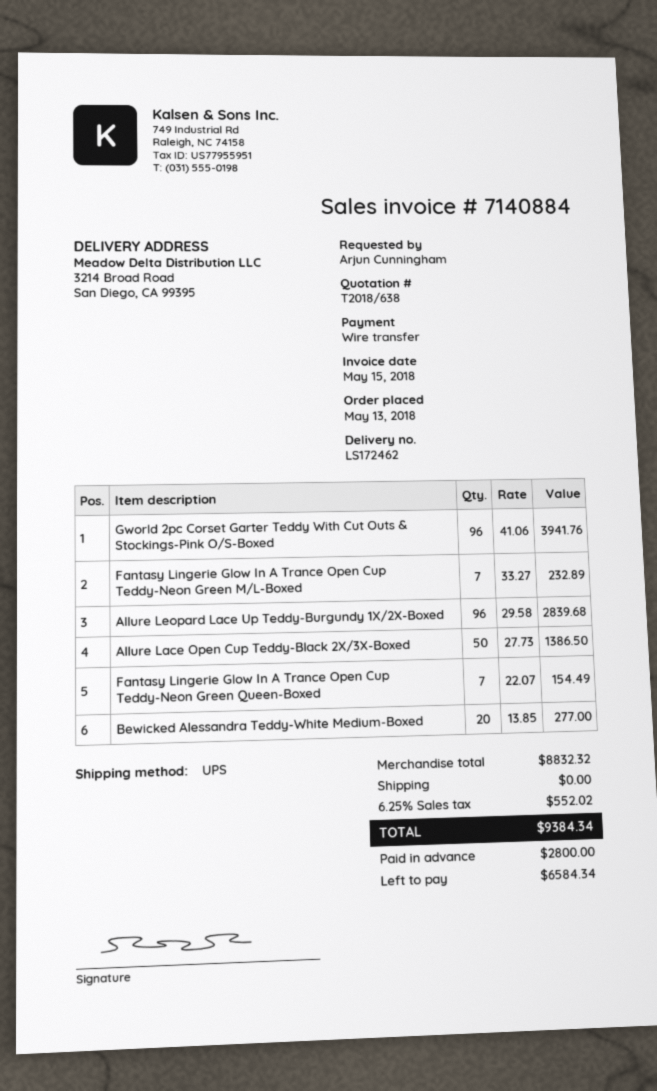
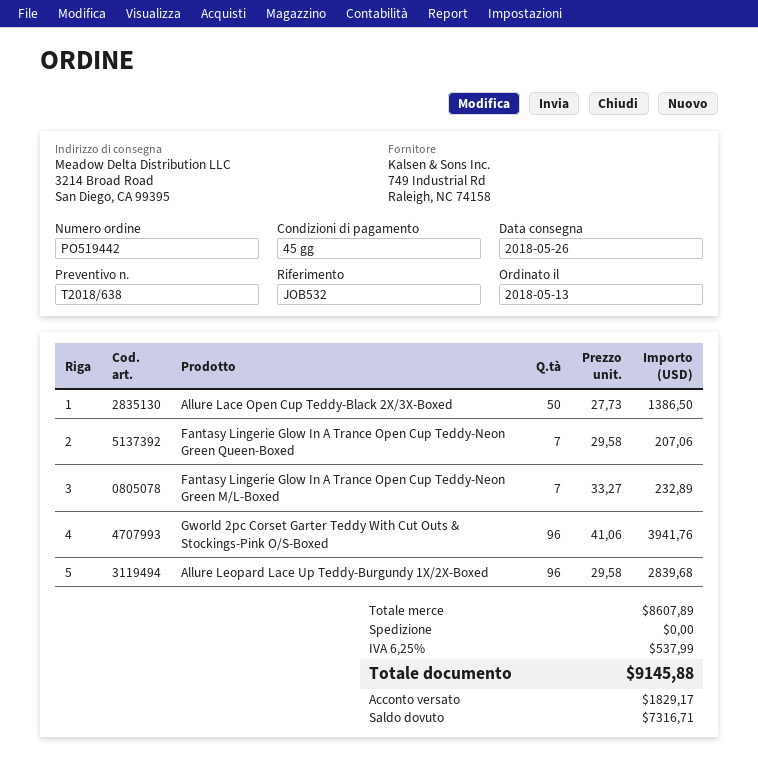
Fantasy Lingerie Glow In A Trance Open Cup Teddy-Neon Green Queen-Boxed: 7 x 22.07 = 154.49 -> 7 x 29.58 = 207.06
Bewicked Alessandra Teddy-White Medium-Boxed: 20 x 13.85 = 277.00 -> none
subtotal: 8832.32 -> 8607.89
tax: 6.25% = 552.02 -> 6.25% = 537.99
total: 9384.34 -> 9145.88
deposit: 2800.00 -> 1829.17
balance: 6584.34 -> 7316.71

